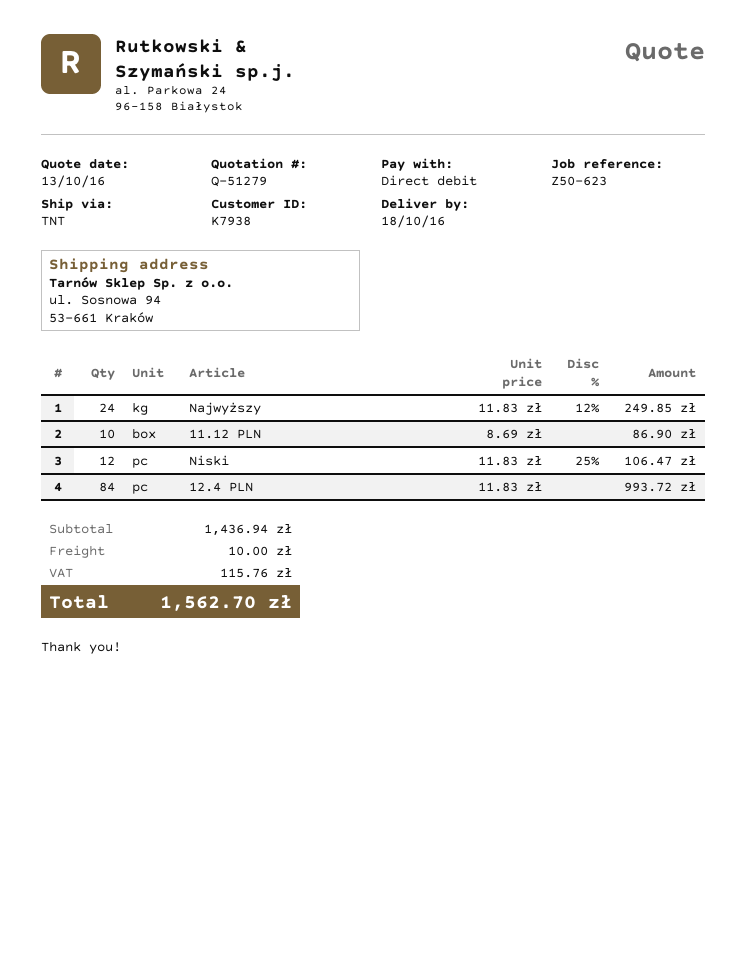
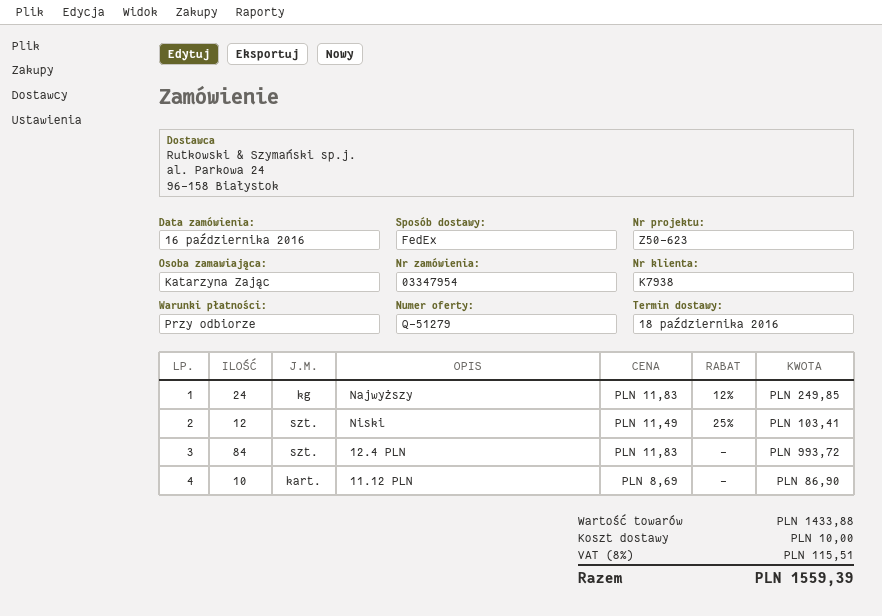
shipping method: TNT -> FedEx
Niski: 12 x 11.83 - 25% = 106.47 -> 12 x 11.49 - 25% = 103.41
subtotal: 1436.94 -> 1433.88
tax: 115.76 -> 115.51
total: 1562.70 -> 1559.39

